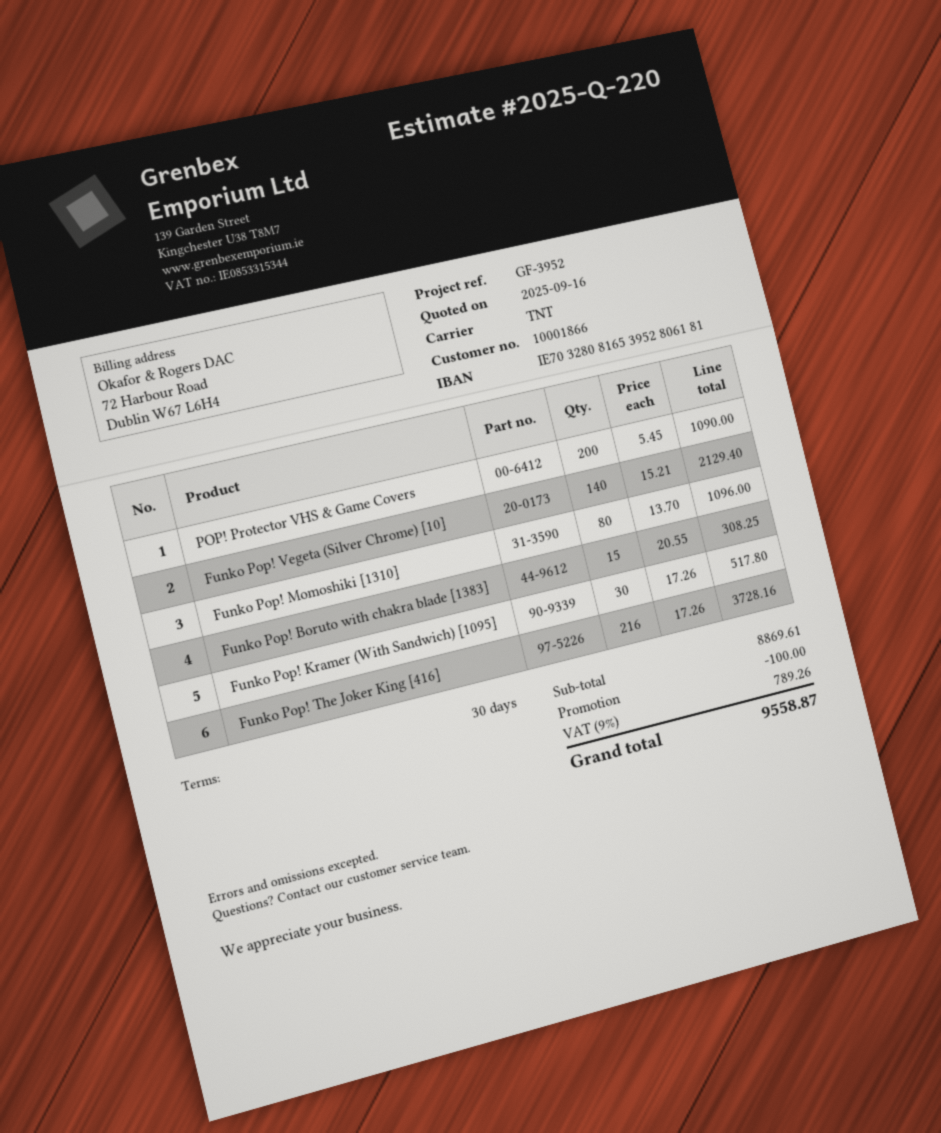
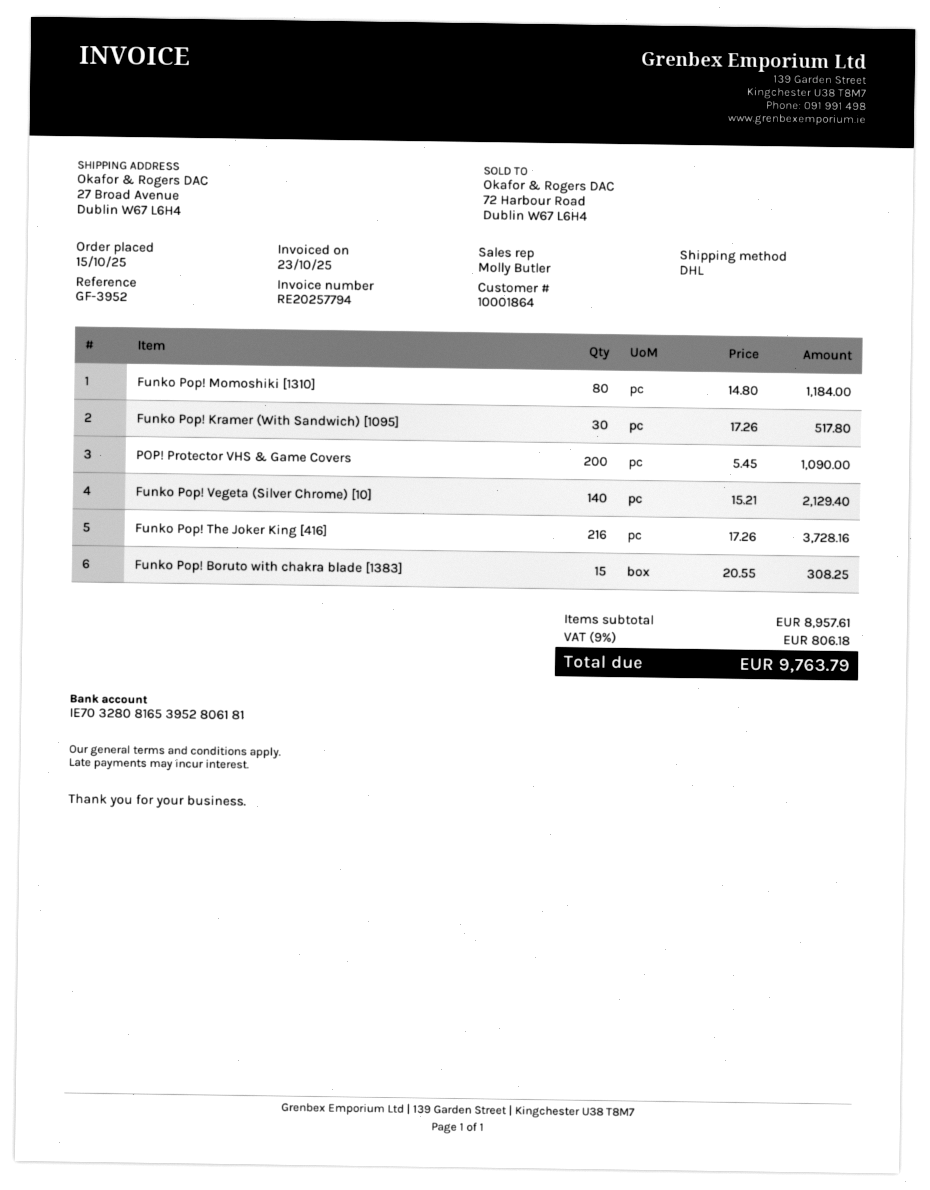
customer number: 10001866 -> 10001864
shipping method: TNT -> DHL
Funko Pop! Momoshiki [1310]: 80 x 13.70 = 1096.00 -> 80 x 14.80 = 1184.00
subtotal: 8869.61 -> 8957.61
discount: 100.00 -> none
tax: 9% = 789.26 -> 9% = 806.18
total: 9558.87 -> 9763.79

